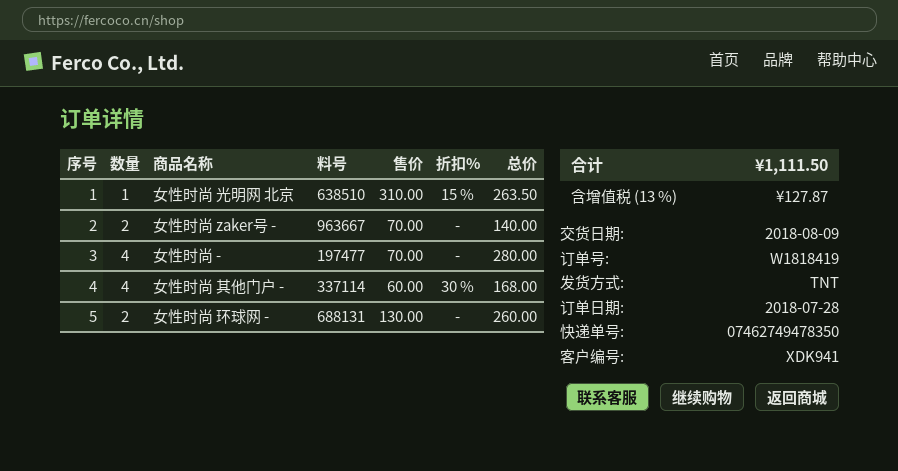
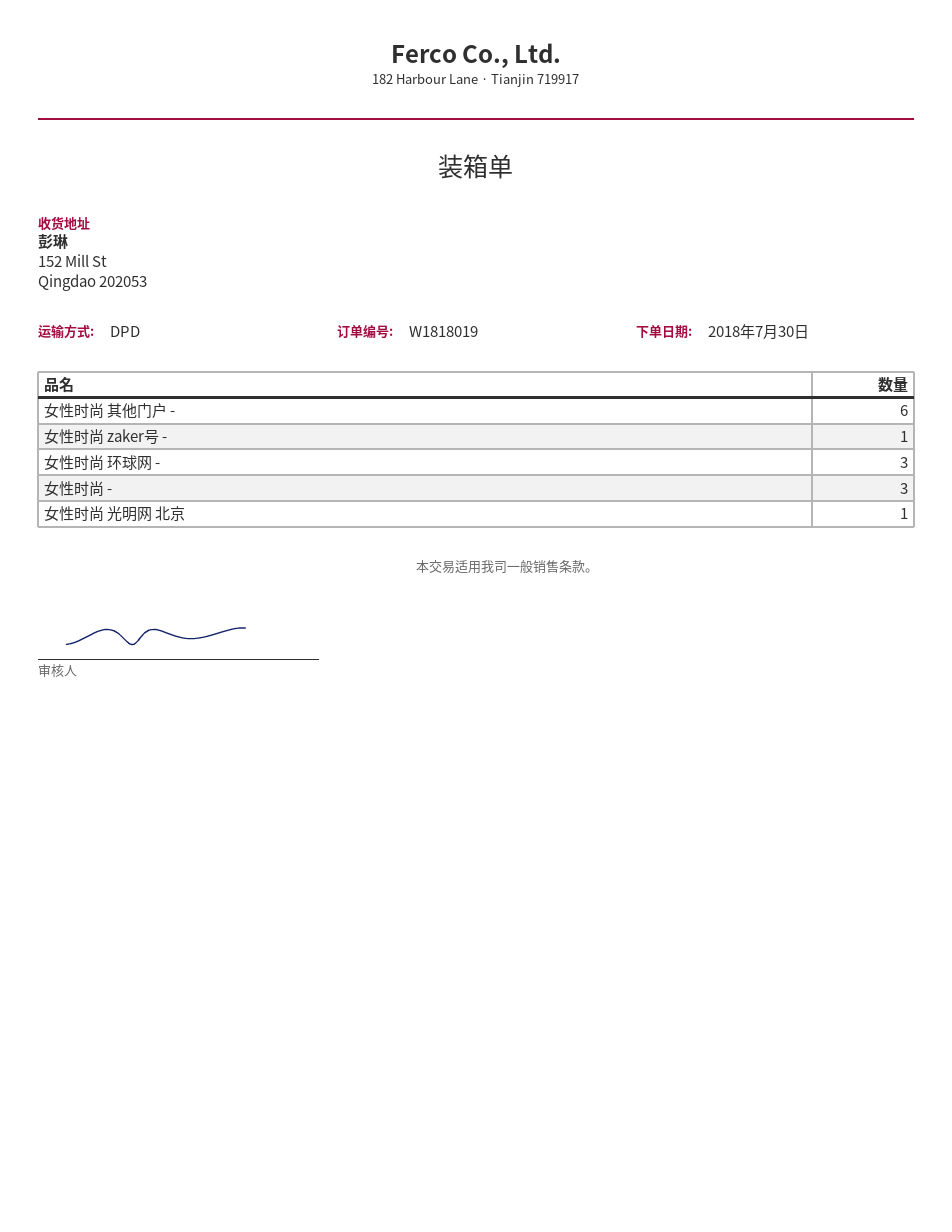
order number: W1818419 -> W1818019
order date: 2018-07-28 -> 2018-07-30
shipping method: TNT -> DPD
女性时尚 zaker号 -: 2 -> 1
女性时尚 -: 4 -> 3
女性时尚 其他门户 -: 4 -> 6
女性时尚 环球网 -: 2 -> 3

